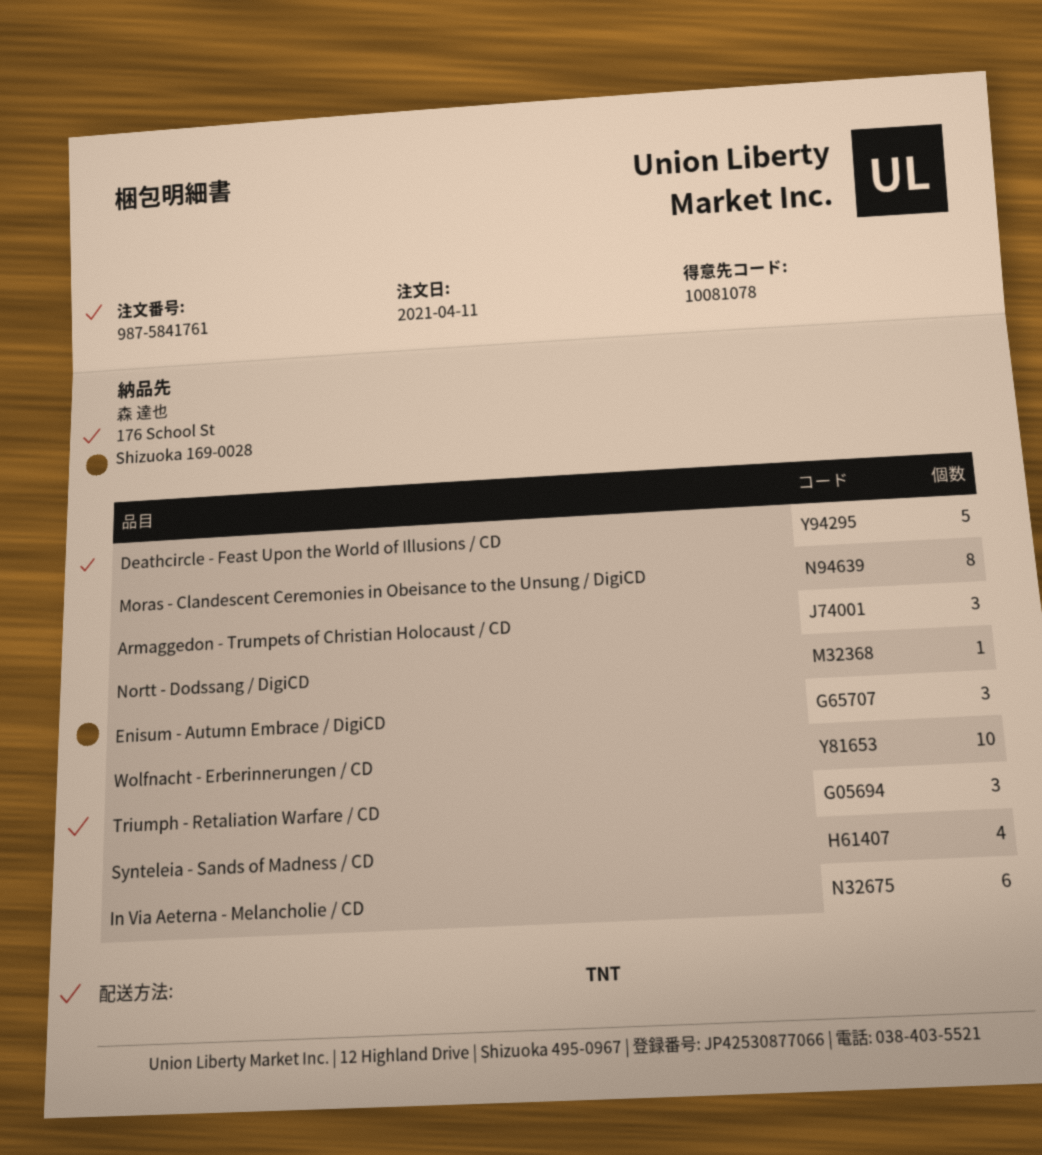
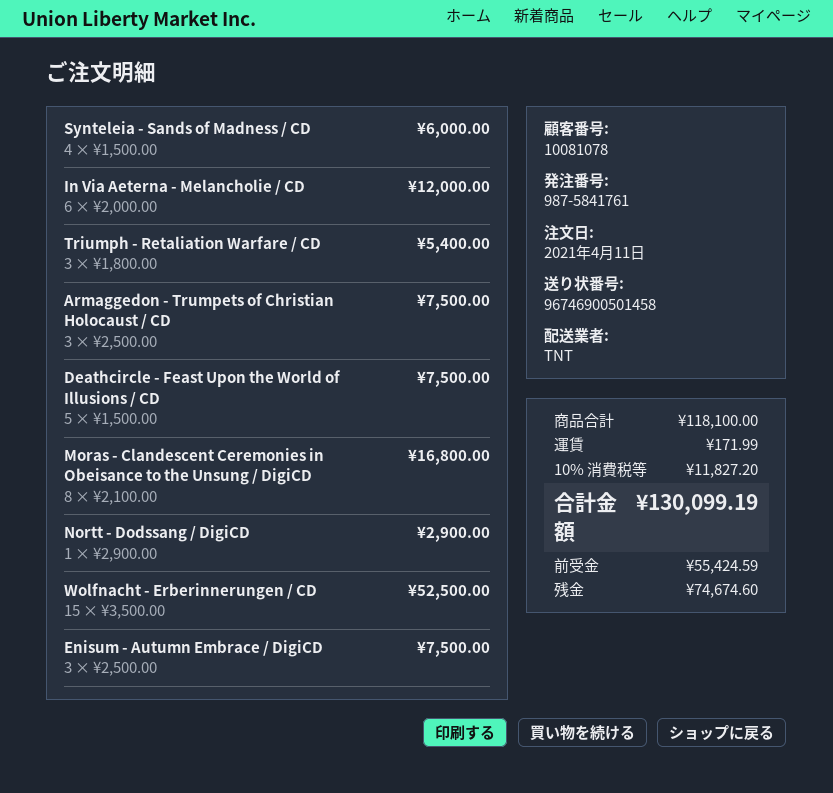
Wolfnacht - Erberinnerungen / CD: 10 -> 15

